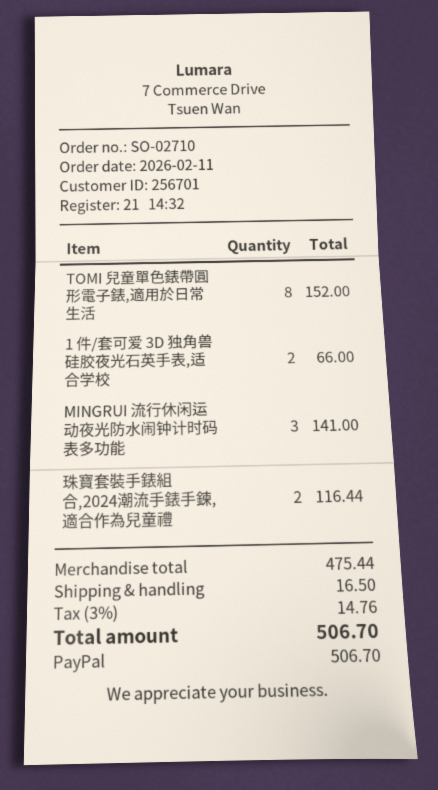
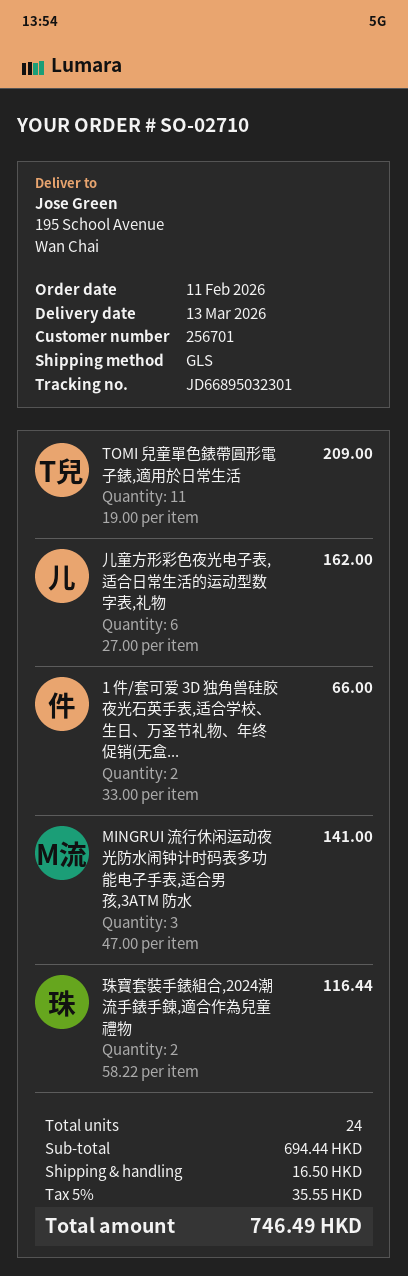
TOMI 兒童單色錶帶圓形電子錶,適用於日常生活: 8 for 152.00 -> 11 for 209.00
儿童方形彩色夜光电子表,适合日常生活的运动型数字表,礼物: none -> 6 for 162.00
subtotal: 475.44 -> 694.44
tax: 3% = 14.76 -> 5% = 35.55
total: 506.70 -> 746.49

